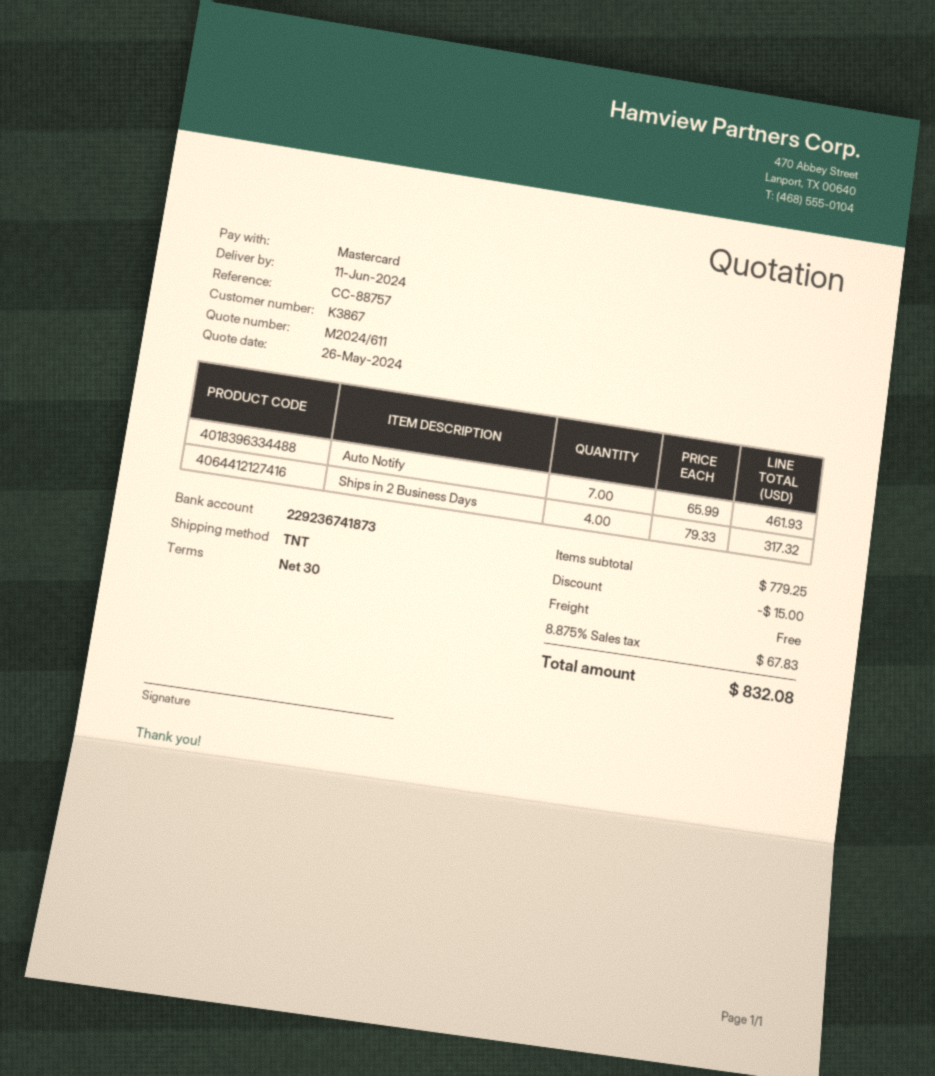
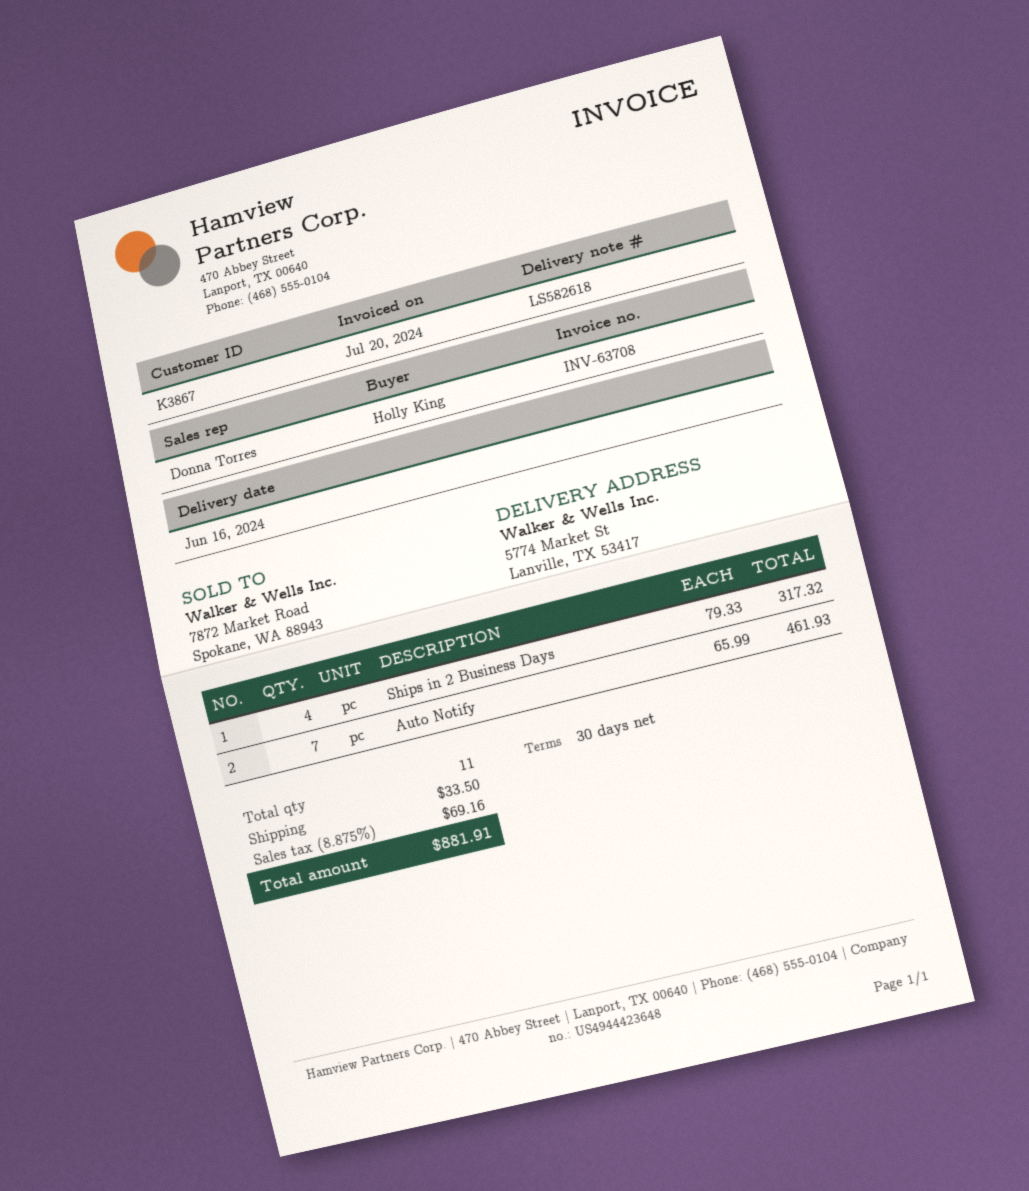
delivery date: 2024-06-11 -> 2024-06-16
discount: 15.00 -> none
shipping: 0.00 -> 33.50
tax: 8.875% = 67.83 -> 8.875% = 69.16
total: 832.08 -> 881.91

